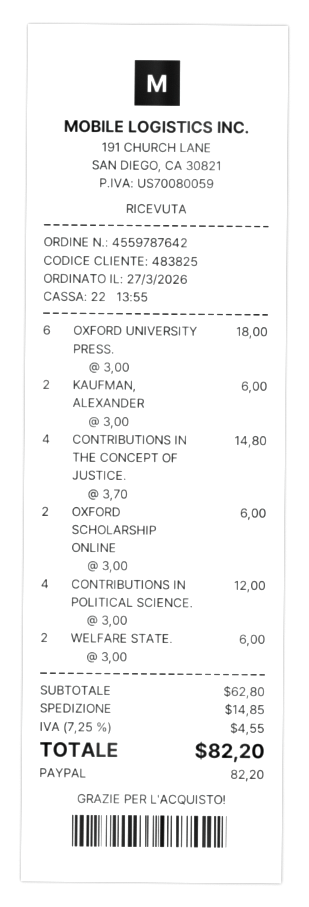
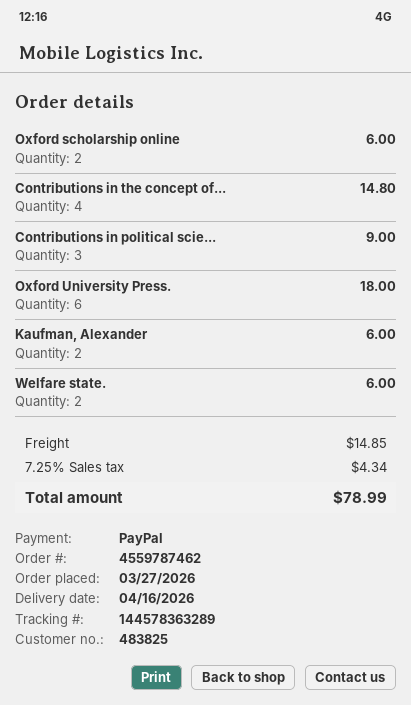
order number: 4559787642 -> 4559787462
CONTRIBUTIONS IN POLITICAL SCIENCE.: 4 for 12.00 -> 3 for 9.00
tax: 7.25% = 4.55 -> 7.25% = 4.34
total: 82.20 -> 78.99

